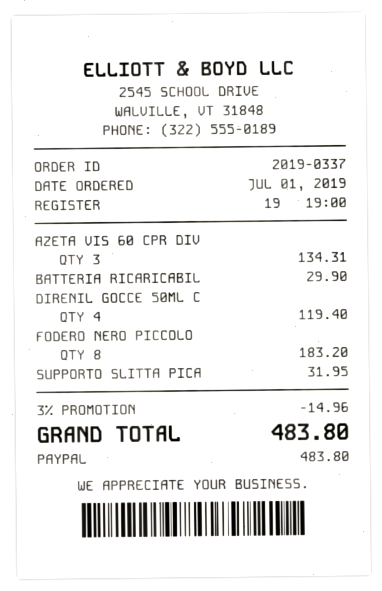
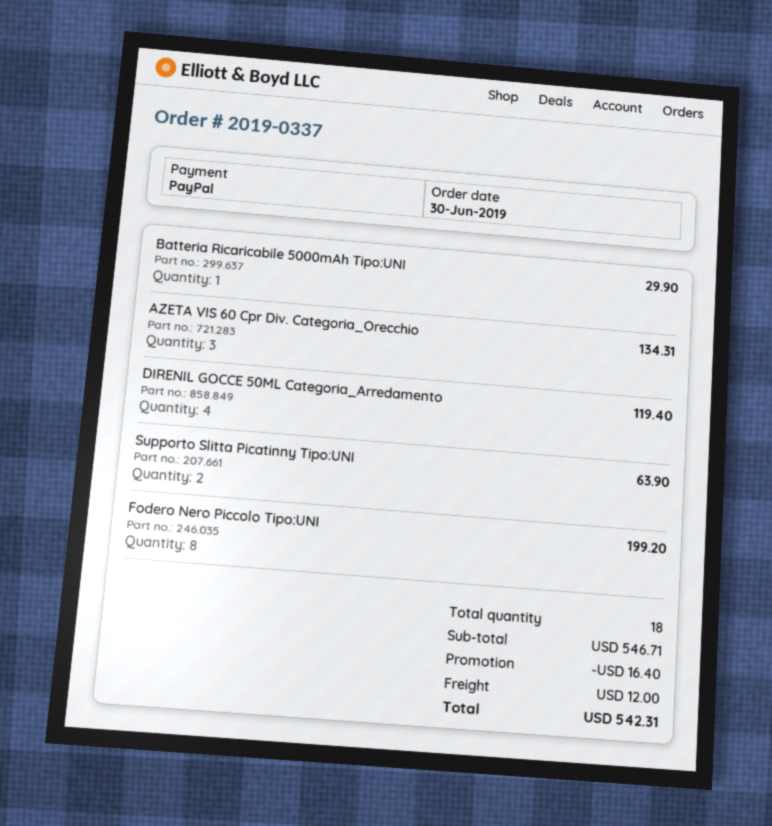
order date: 2019-07-01 -> 2019-06-30
FODERO NERO PICCOLO: 8 for 183.20 -> 8 for 199.20
SUPPORTO SLITTA PICA: 1 for 31.95 -> 2 for 63.90
discount: 14.96 -> 16.40
shipping: none -> 12.00
total: 483.80 -> 542.31

